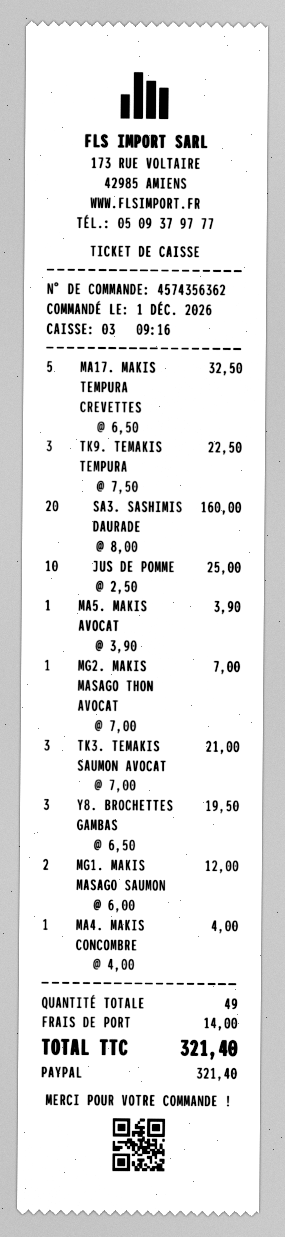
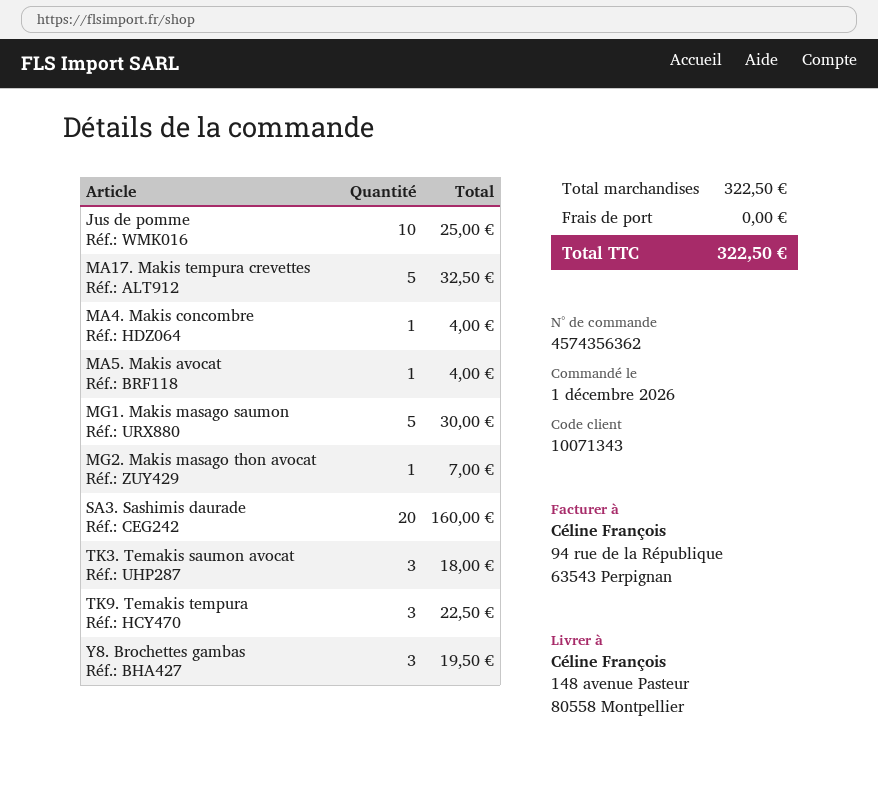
MA5. MAKIS AVOCAT: 1 for 3.90 -> 1 for 4.00
TK3. TEMAKIS SAUMON AVOCAT: 3 for 21.00 -> 3 for 18.00
MG1. MAKIS MASAGO SAUMON: 2 for 12.00 -> 5 for 30.00
shipping: 14.00 -> 0.00
total: 321.40 -> 322.50

